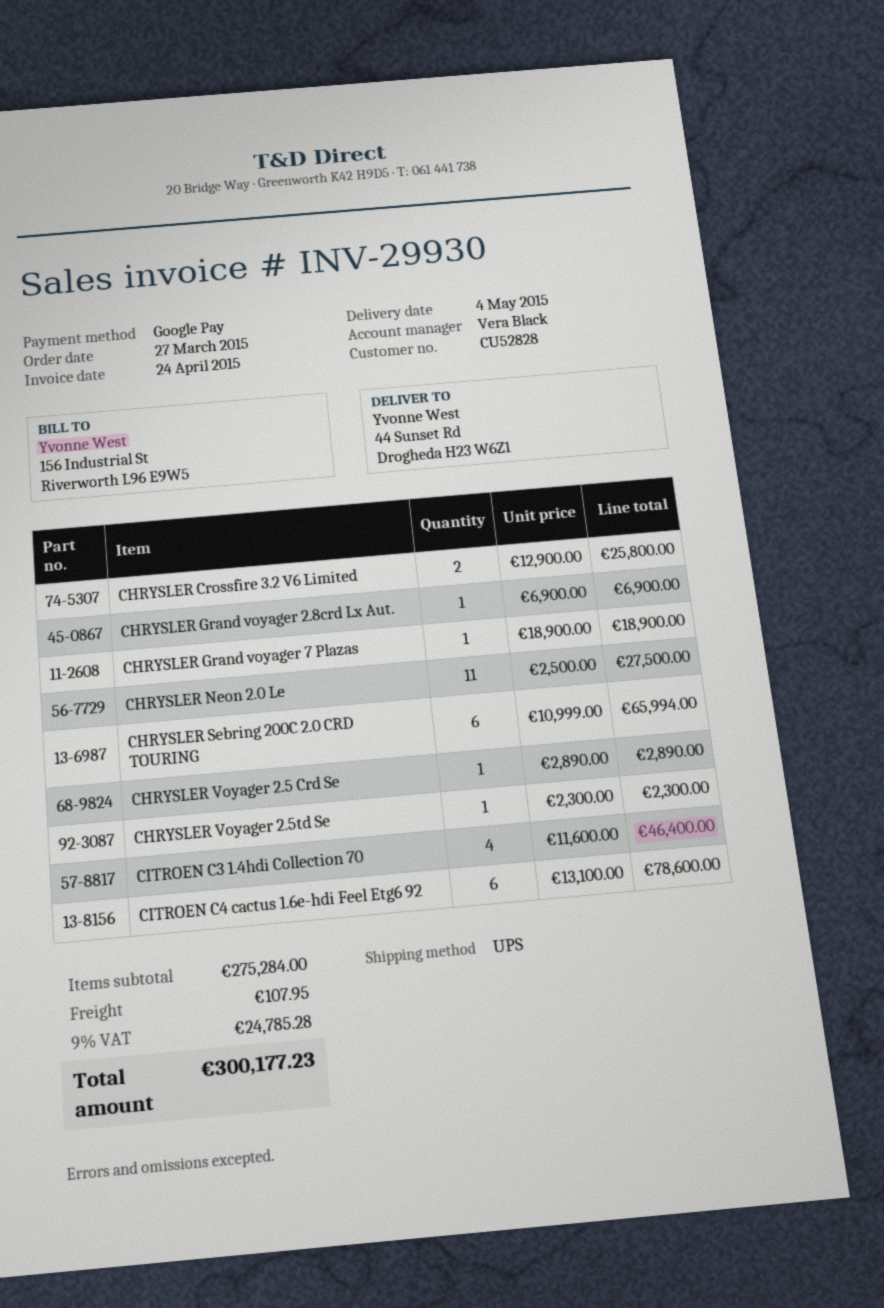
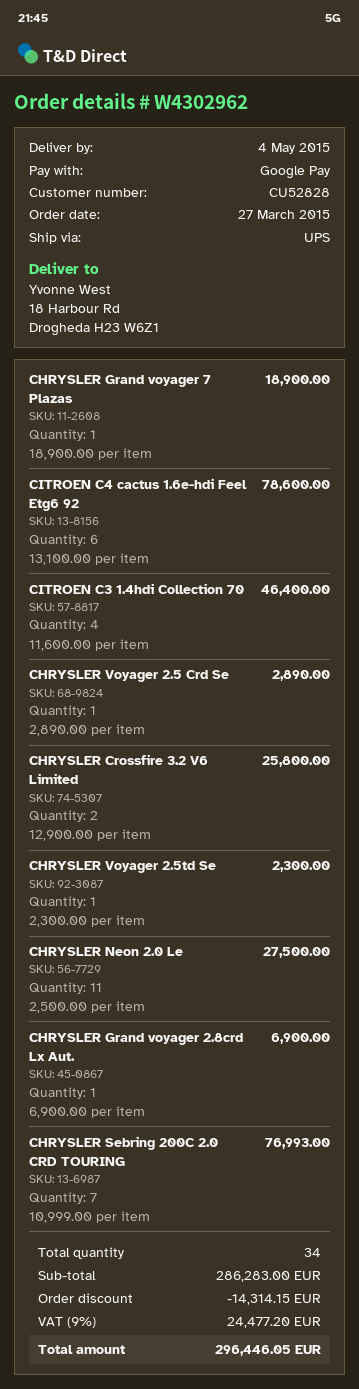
ship to: 44 Sunset Rd, Drogheda H23 W6Z1 -> 18 Harbour Rd, Drogheda H23 W6Z1
CHRYSLER Sebring 200C 2.0 CRD TOURING: 6 x 10999.00 = 65994.00 -> 7 x 10999.00 = 76993.00
subtotal: 275284.00 -> 286283.00
discount: none -> 14314.15
shipping: 107.95 -> none
tax: 9% = 24785.28 -> 9% = 24477.20
total: 300177.23 -> 296446.05

